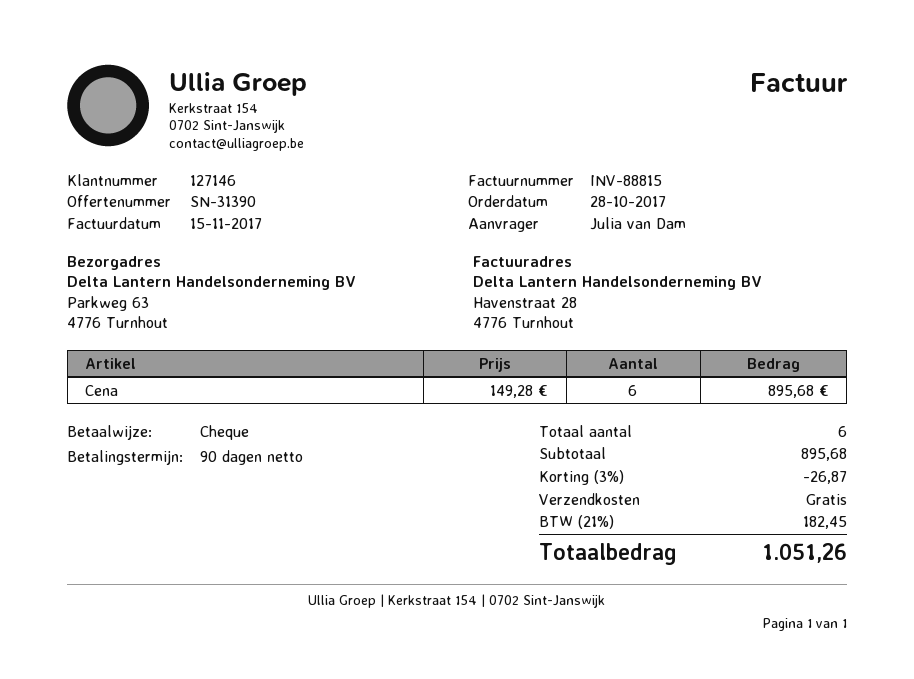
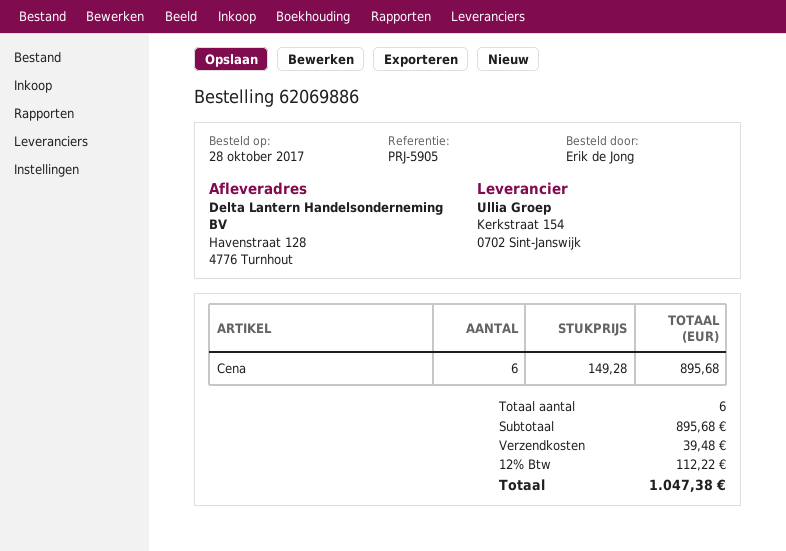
ordered by: Julia van Dam -> Erik de Jong
ship to: Parkweg 63, 4776 Turnhout -> Havenstraat 128, 4776 Turnhout
discount: 3% = 26.87 -> none
shipping: 0.00 -> 39.48
tax: 21% = 182.45 -> 12% = 112.22
total: 1051.26 -> 1047.38

